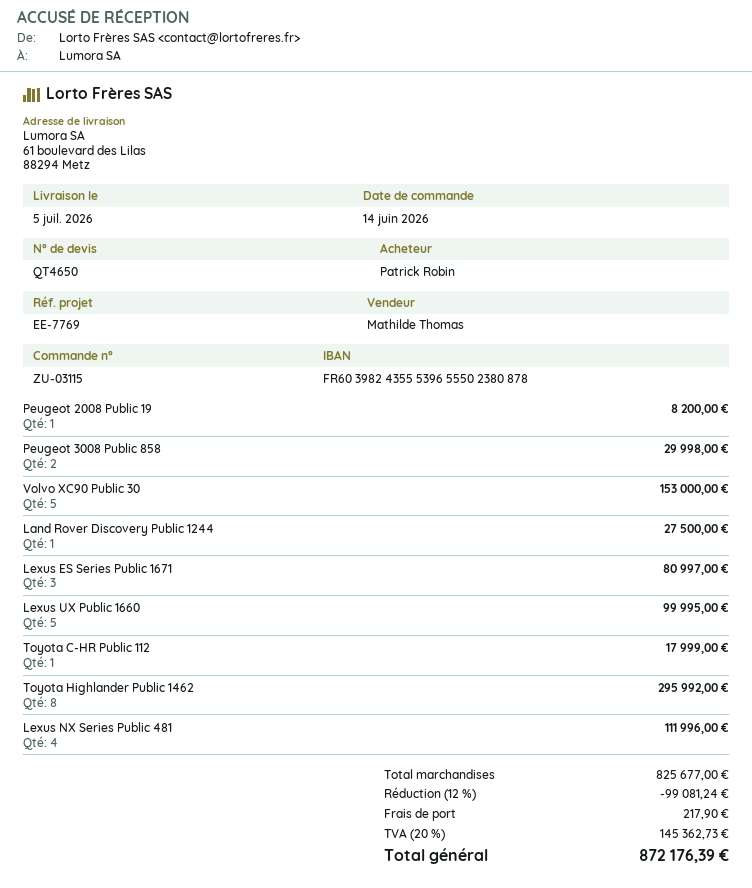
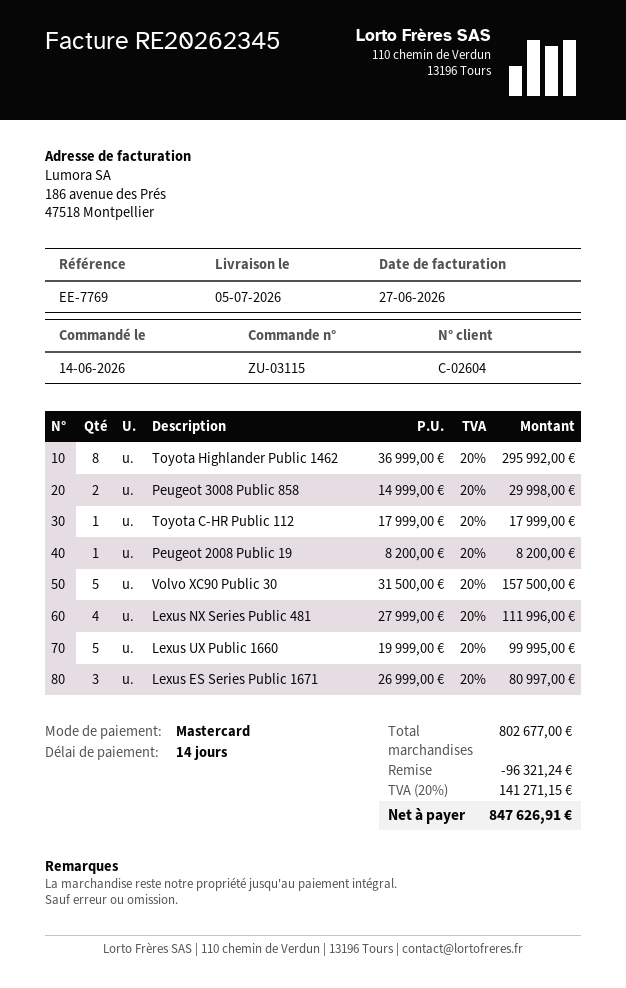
Volvo XC90 Public 30: 5 for 153000.00 -> 5 for 157500.00
Land Rover Discovery Public 1244: 1 for 27500.00 -> none
subtotal: 825677.00 -> 802677.00
discount: 99081.24 -> 96321.24
shipping: 217.90 -> none
tax: 20% = 145362.73 -> 20% = 141271.15
total: 872176.39 -> 847626.91

